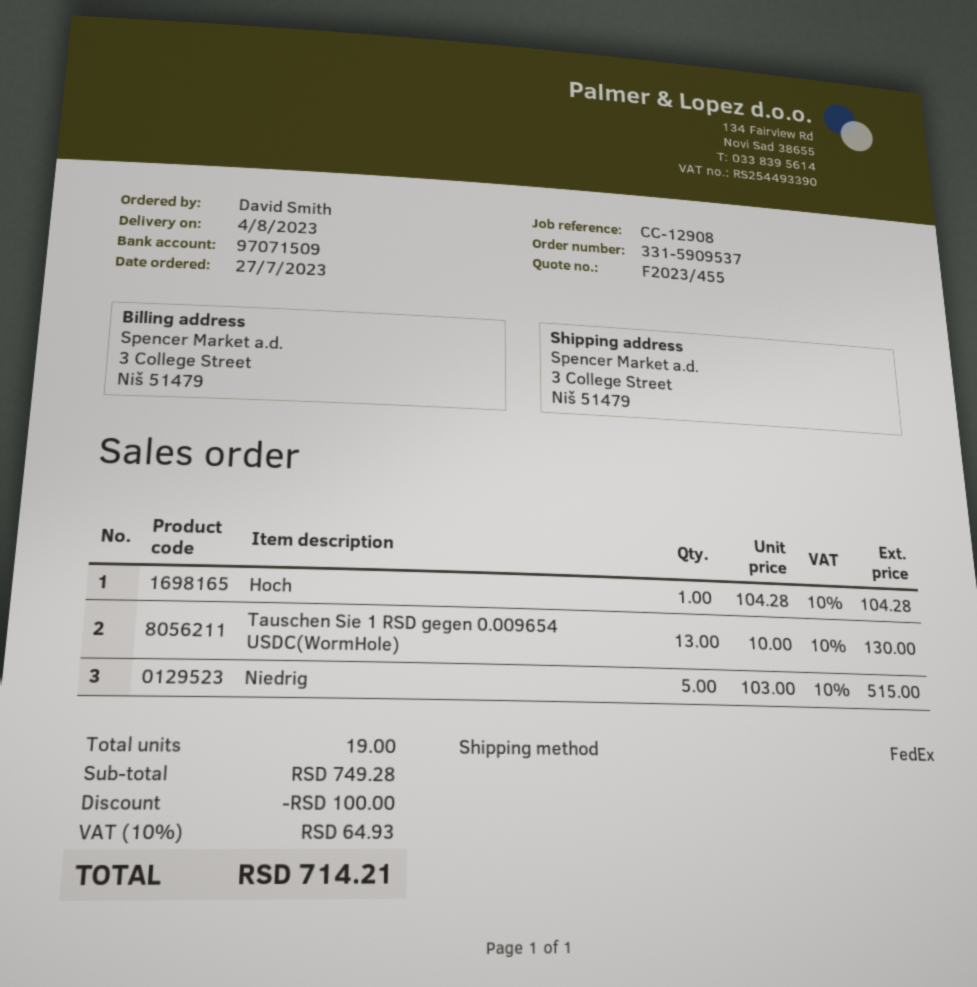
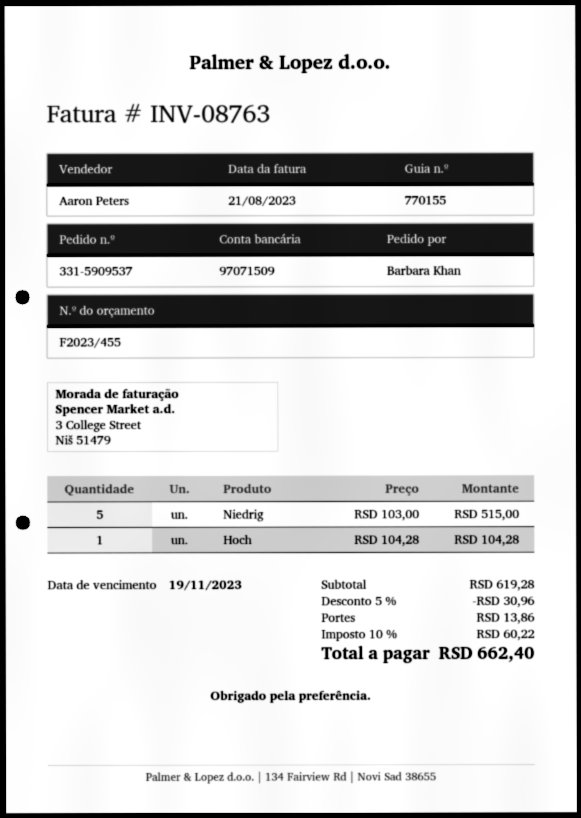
ordered by: David Smith -> Barbara Khan
Tauschen Sie 1 RSD gegen 0.009654 USDC(WormHole): 13 x 10.00 = 130.00 -> none
subtotal: 749.28 -> 619.28
discount: 100.00 -> 30.96
shipping: none -> 13.86
tax: 10% = 64.93 -> 10% = 60.22
total: 714.21 -> 662.40

